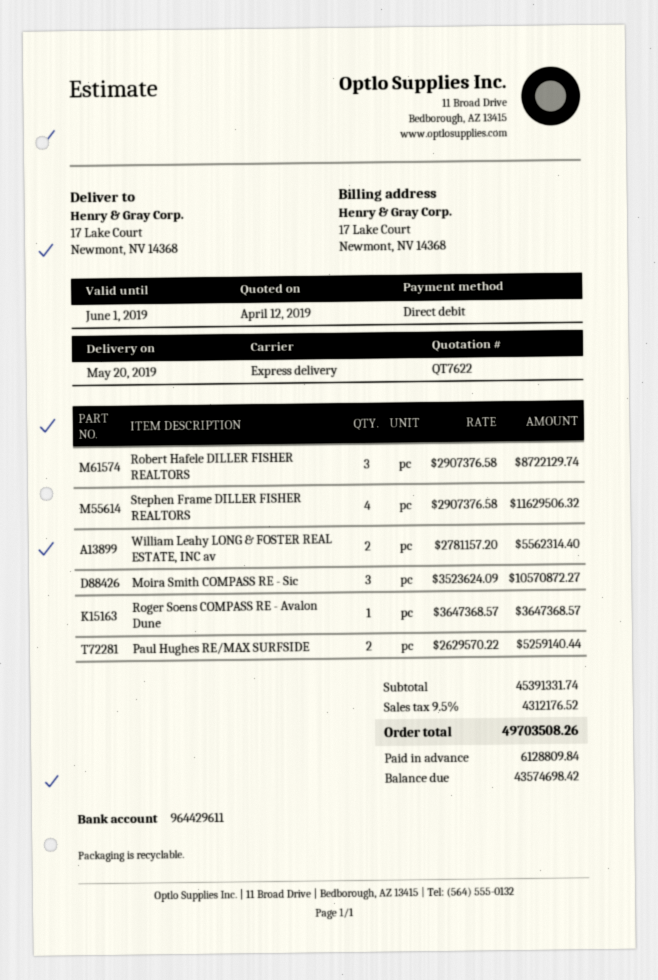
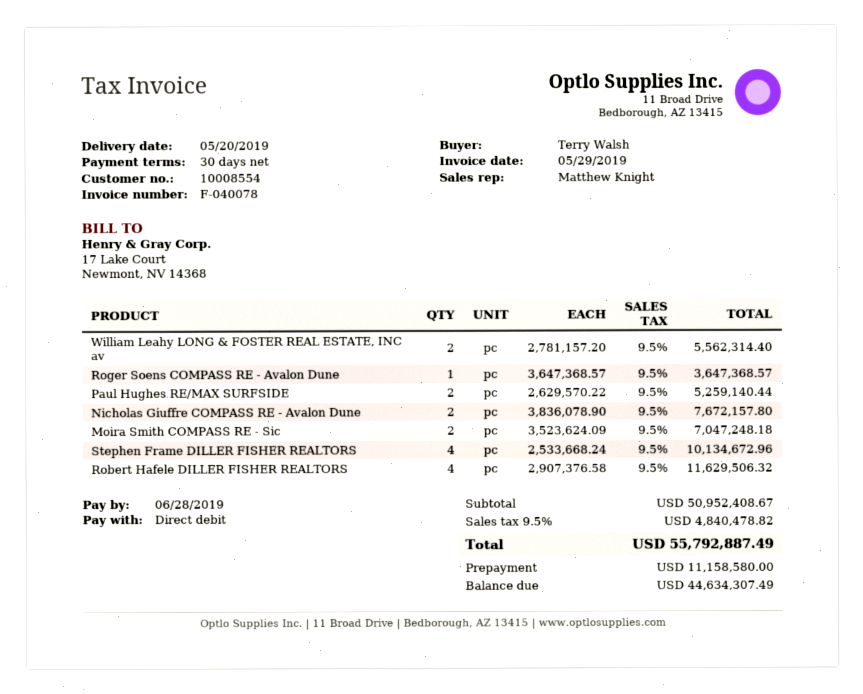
Robert Hafele DILLER FISHER REALTORS: 3 x 2907376.58 = 8722129.74 -> 4 x 2907376.58 = 11629506.32
Stephen Frame DILLER FISHER REALTORS: 4 x 2907376.58 = 11629506.32 -> 4 x 2533668.24 = 10134672.96
Moira Smith COMPASS RE - Sic: 3 x 3523624.09 = 10570872.27 -> 2 x 3523624.09 = 7047248.18
Nicholas Giuffre COMPASS RE - Avalon Dune: none -> 2 x 3836078.90 = 7672157.80
subtotal: 45391331.74 -> 50952408.67
tax: 9.5% = 4312176.52 -> 9.5% = 4840478.82
total: 49703508.26 -> 55792887.49
deposit: 6128809.84 -> 11158580.00
balance: 43574698.42 -> 44634307.49

